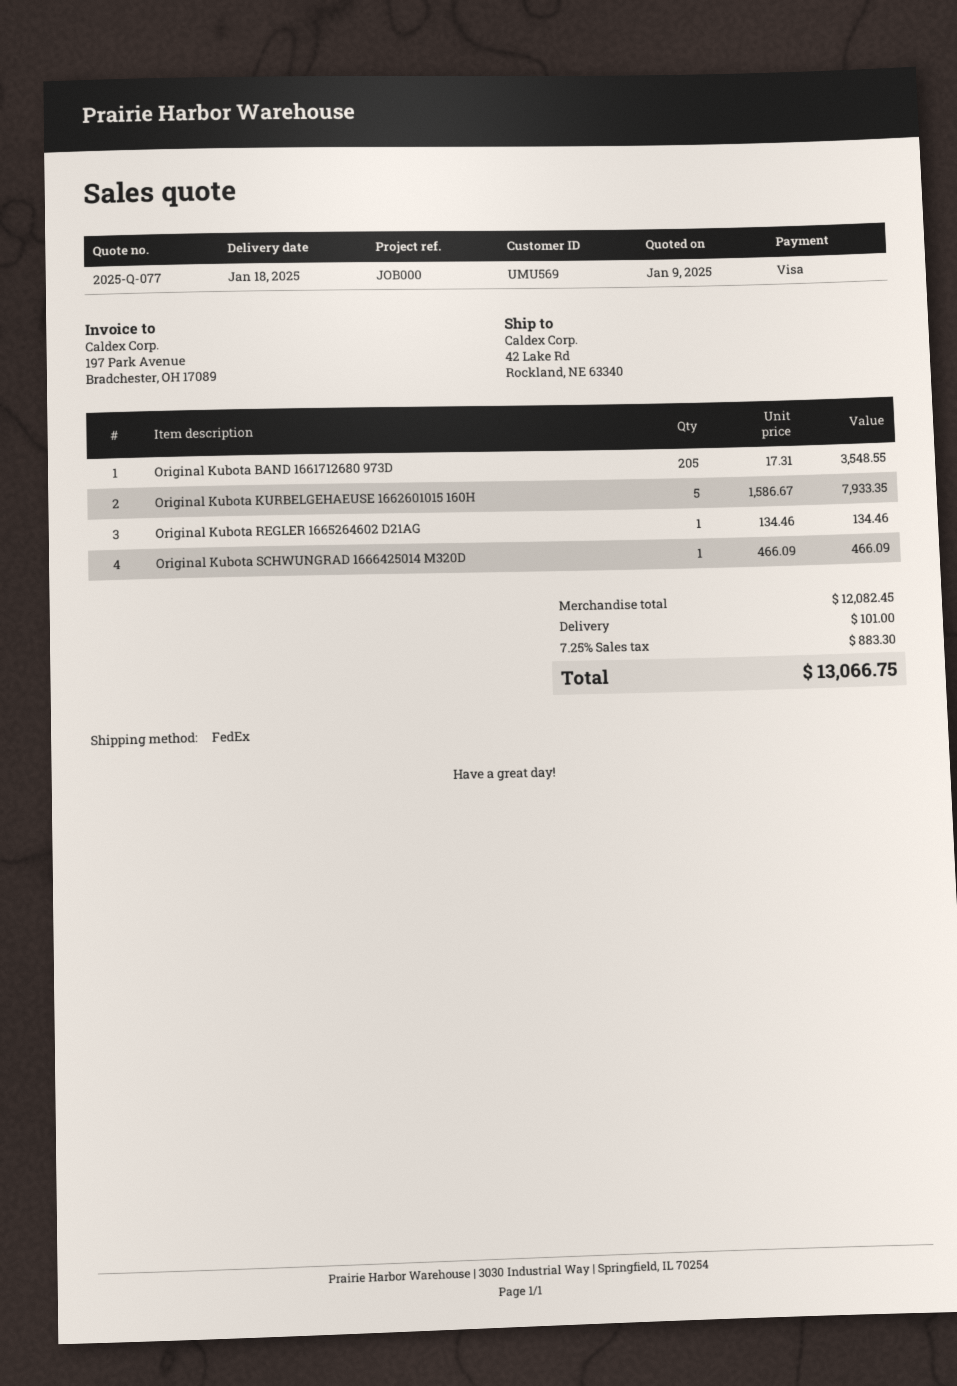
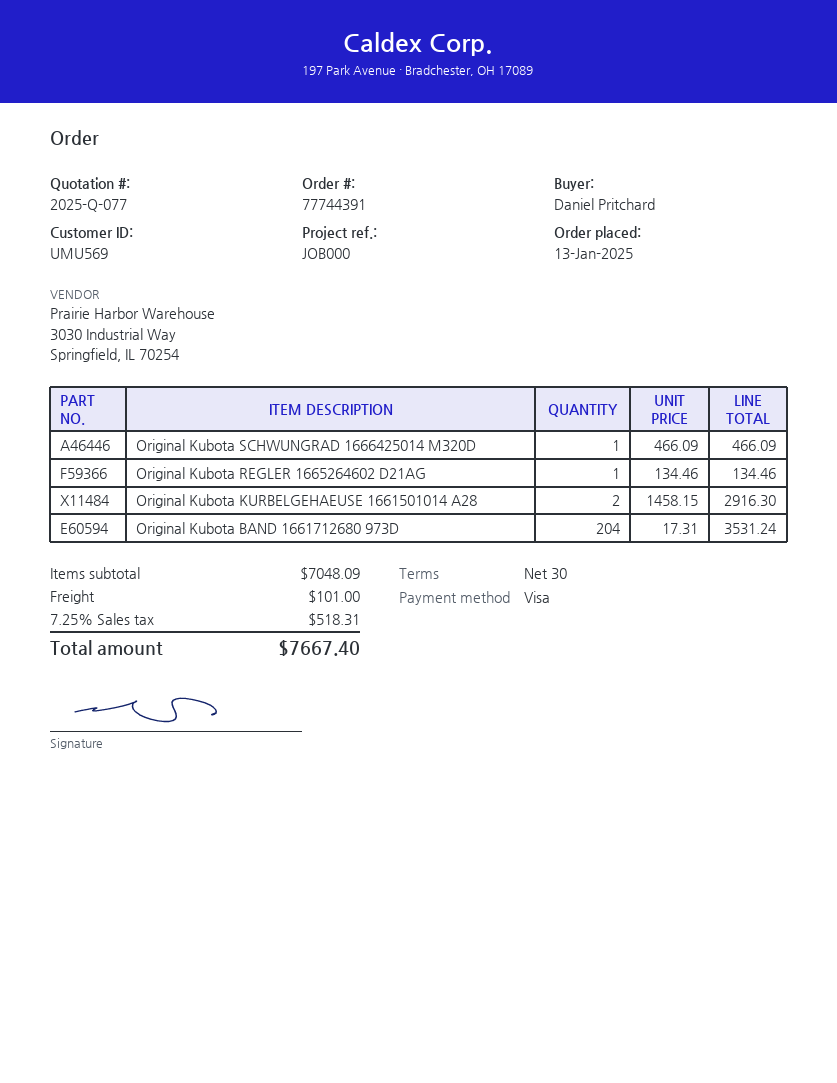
Original Kubota BAND 1661712680 973D: 205 x 17.31 = 3548.55 -> 204 x 17.31 = 3531.24
Original Kubota KURBELGEHAEUSE 1662601015 160H: 5 x 1586.67 = 7933.35 -> none
Original Kubota KURBELGEHAEUSE 1661501014 A28: none -> 2 x 1458.15 = 2916.30
subtotal: 12082.45 -> 7048.09
tax: 7.25% = 883.30 -> 7.25% = 518.31
total: 13066.75 -> 7667.40

